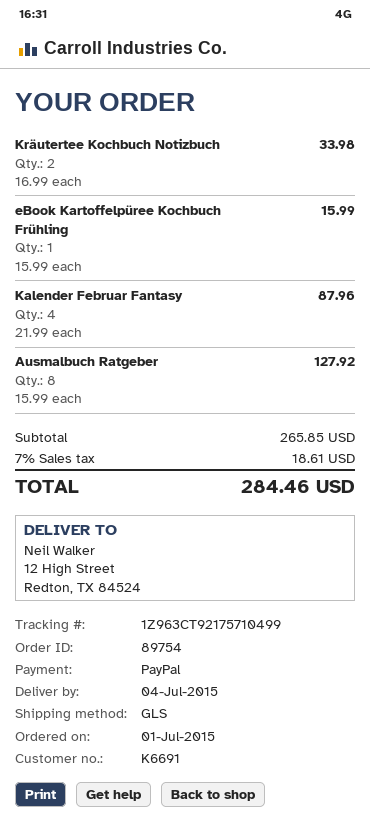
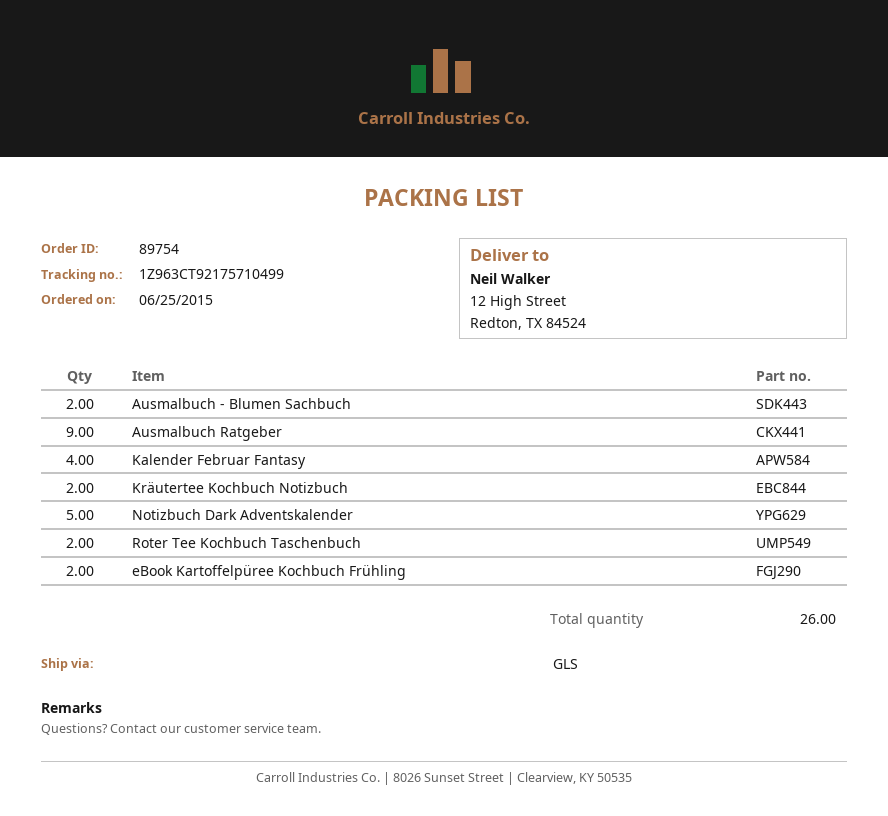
order date: 2015-07-01 -> 2015-06-25
eBook Kartoffelpüree Kochbuch Frühling: 1 -> 2
Ausmalbuch Ratgeber: 8 -> 9
Ausmalbuch - Blumen Sachbuch: none -> 2
Notizbuch Dark Adventskalender: none -> 5
Roter Tee Kochbuch Taschenbuch: none -> 2

